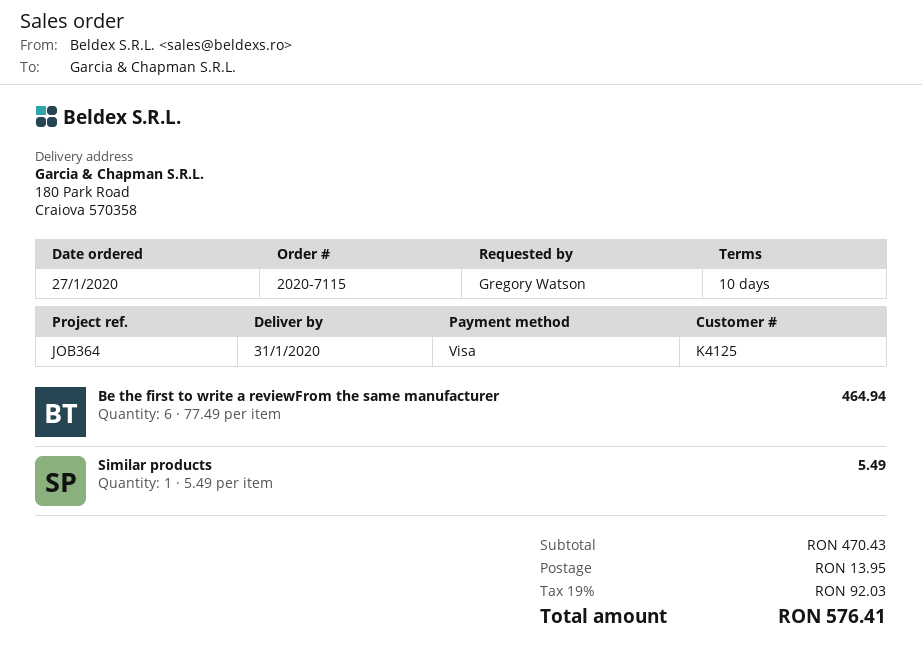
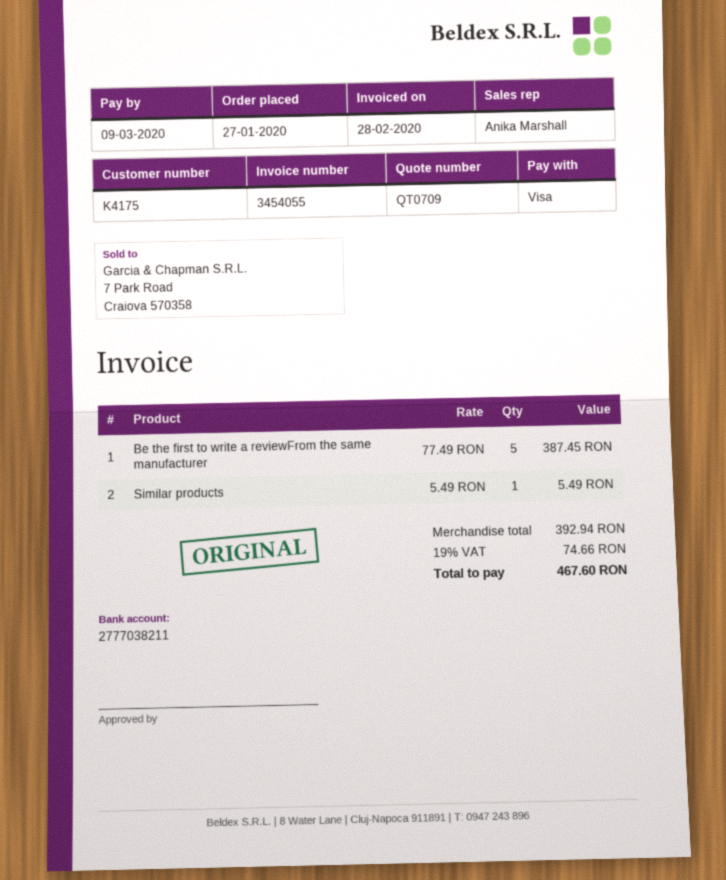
customer number: K4125 -> K4175
Be the first to write a reviewFrom the same manufacturer: 6 x 77.49 = 464.94 -> 5 x 77.49 = 387.45
subtotal: 470.43 -> 392.94
shipping: 13.95 -> none
tax: 19% = 92.03 -> 19% = 74.66
total: 576.41 -> 467.60

